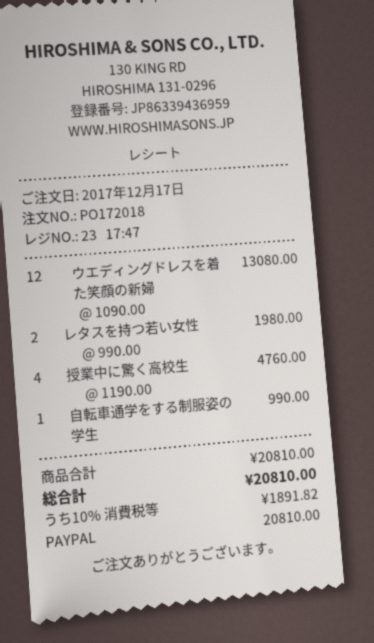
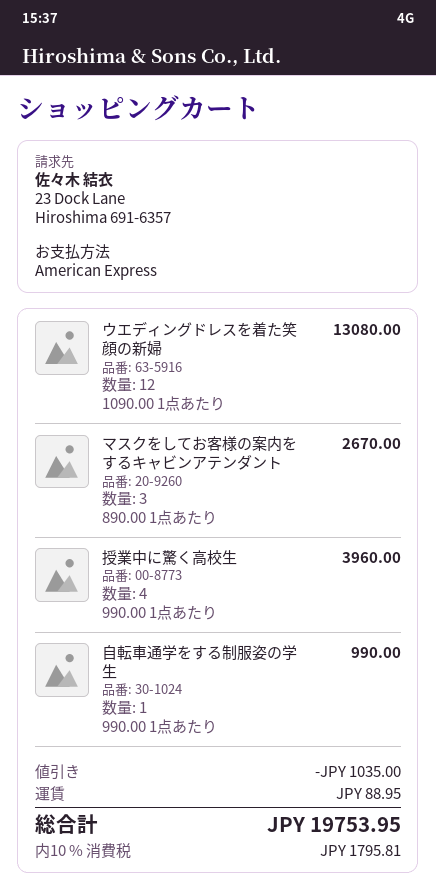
payment method: PayPal -> American Express
レタスを持つ若い女性: 2 x 990.00 = 1980.00 -> none
授業中に驚く高校生: 4 x 1190.00 = 4760.00 -> 4 x 990.00 = 3960.00
マスクをしてお客様の案内をするキャビンアテンダント: none -> 3 x 890.00 = 2670.00
discount: none -> 1035.00
shipping: none -> 88.95
tax: 10% = 1891.82 -> 10% = 1795.81
total: 20810.00 -> 19753.95

